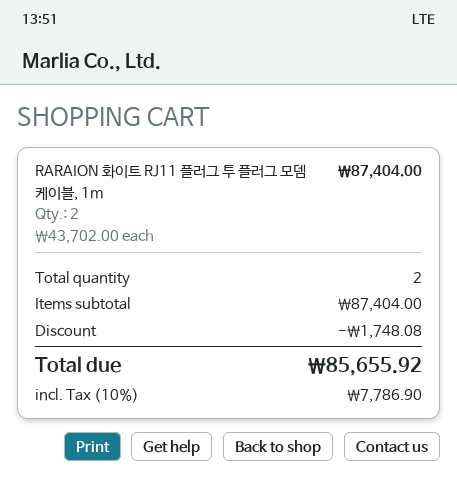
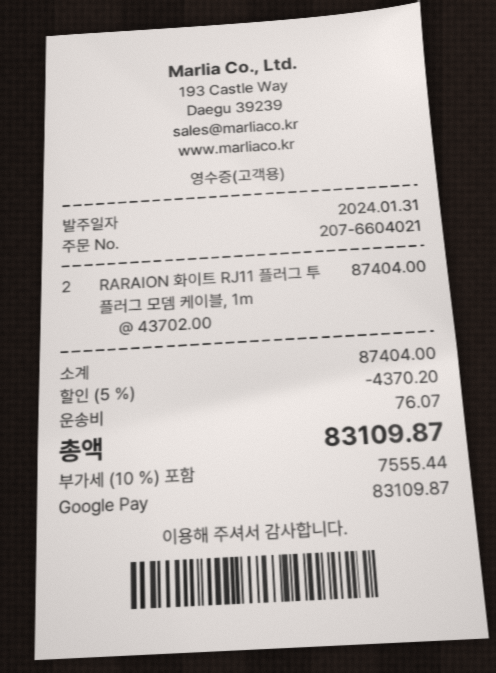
discount: 1748.08 -> 4370.20
shipping: none -> 76.07
tax: 10% = 7786.90 -> 10% = 7555.44
total: 85655.92 -> 83109.87

